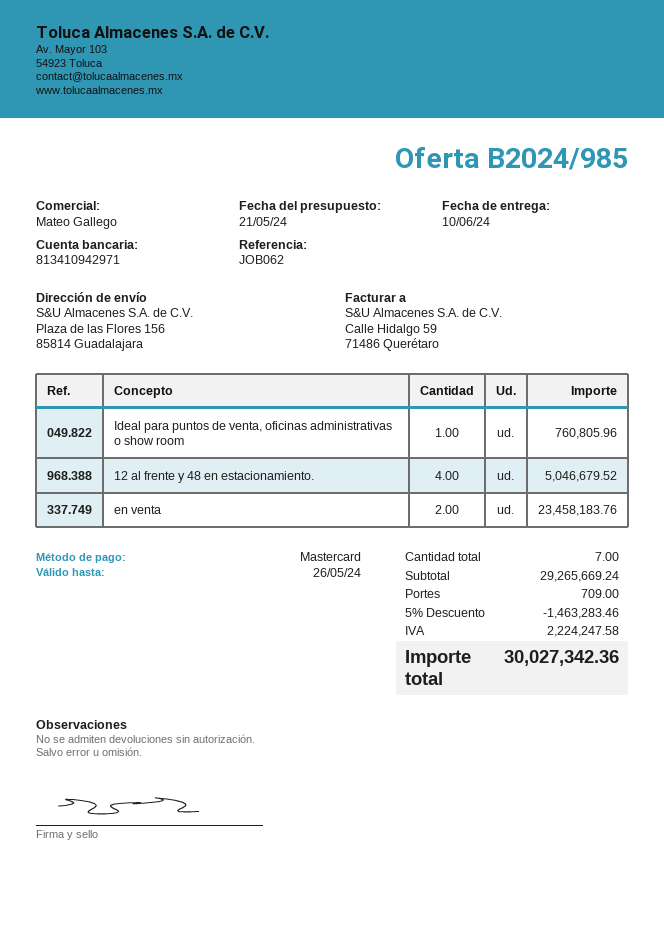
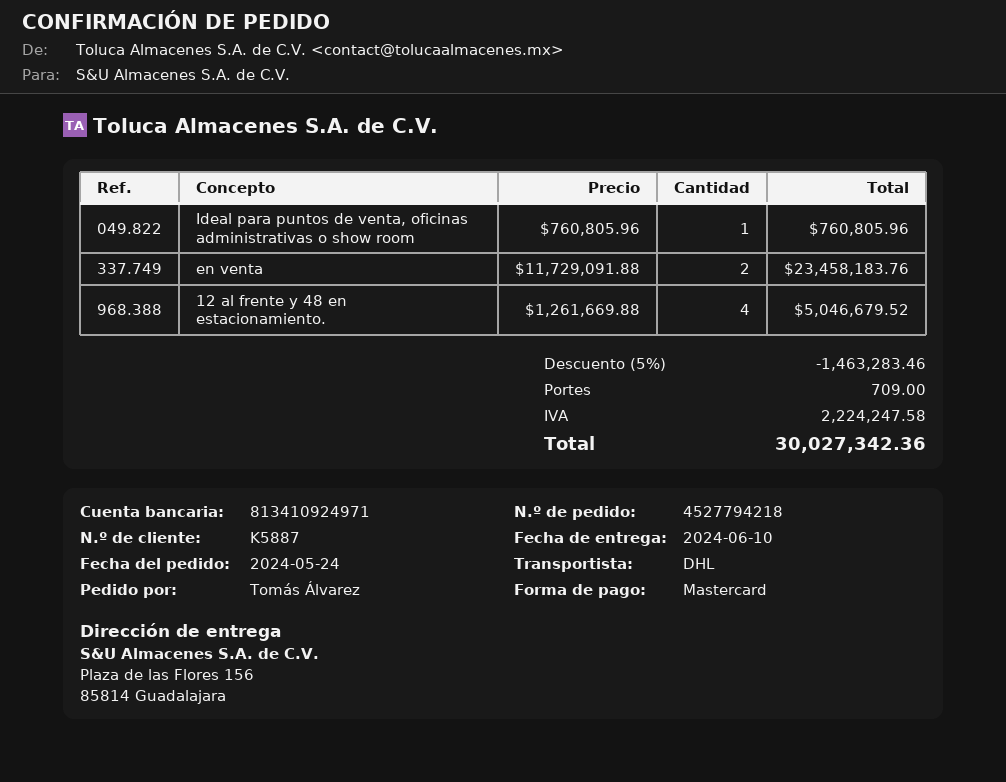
bank account: 813410942971 -> 813410924971

